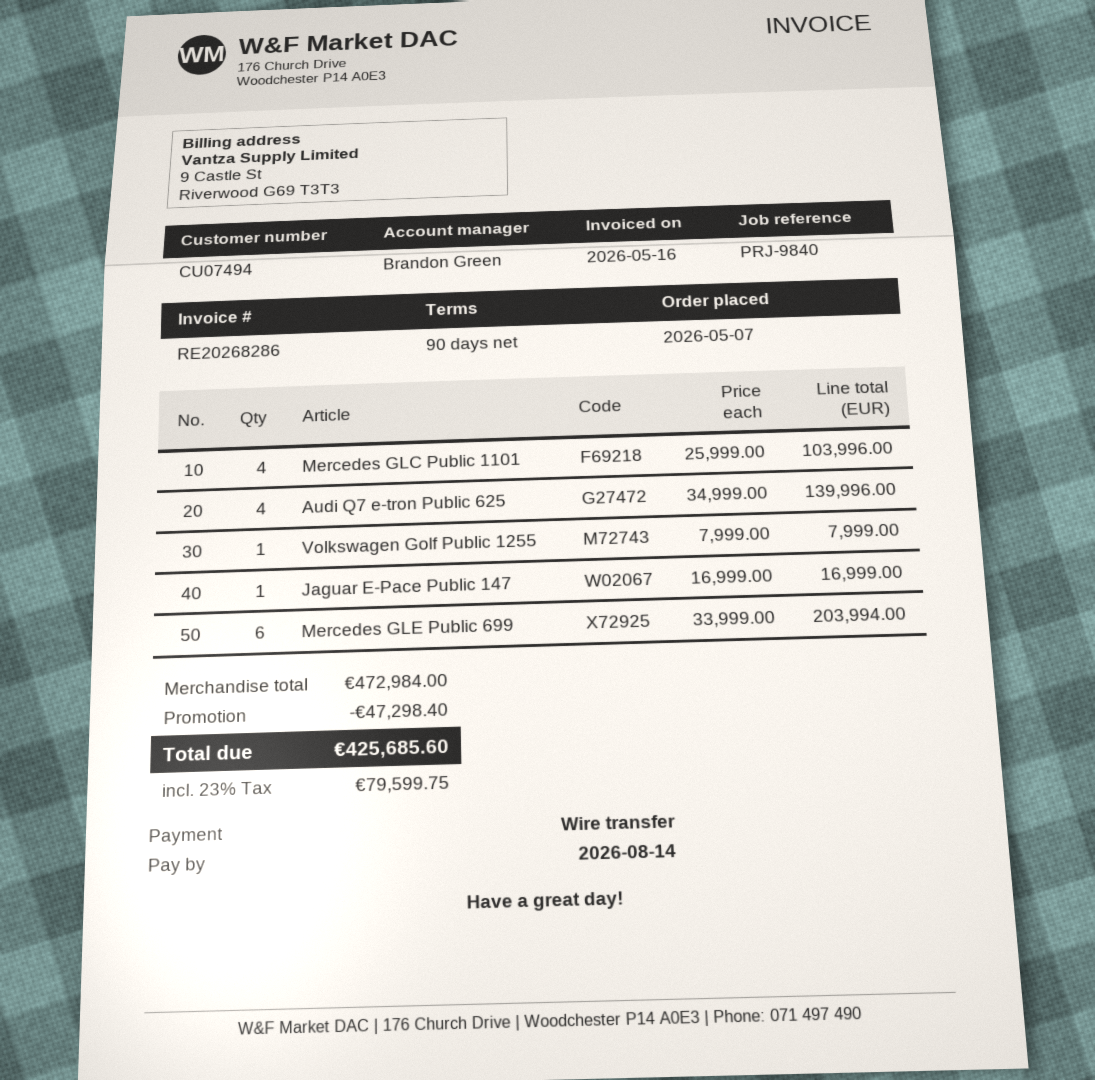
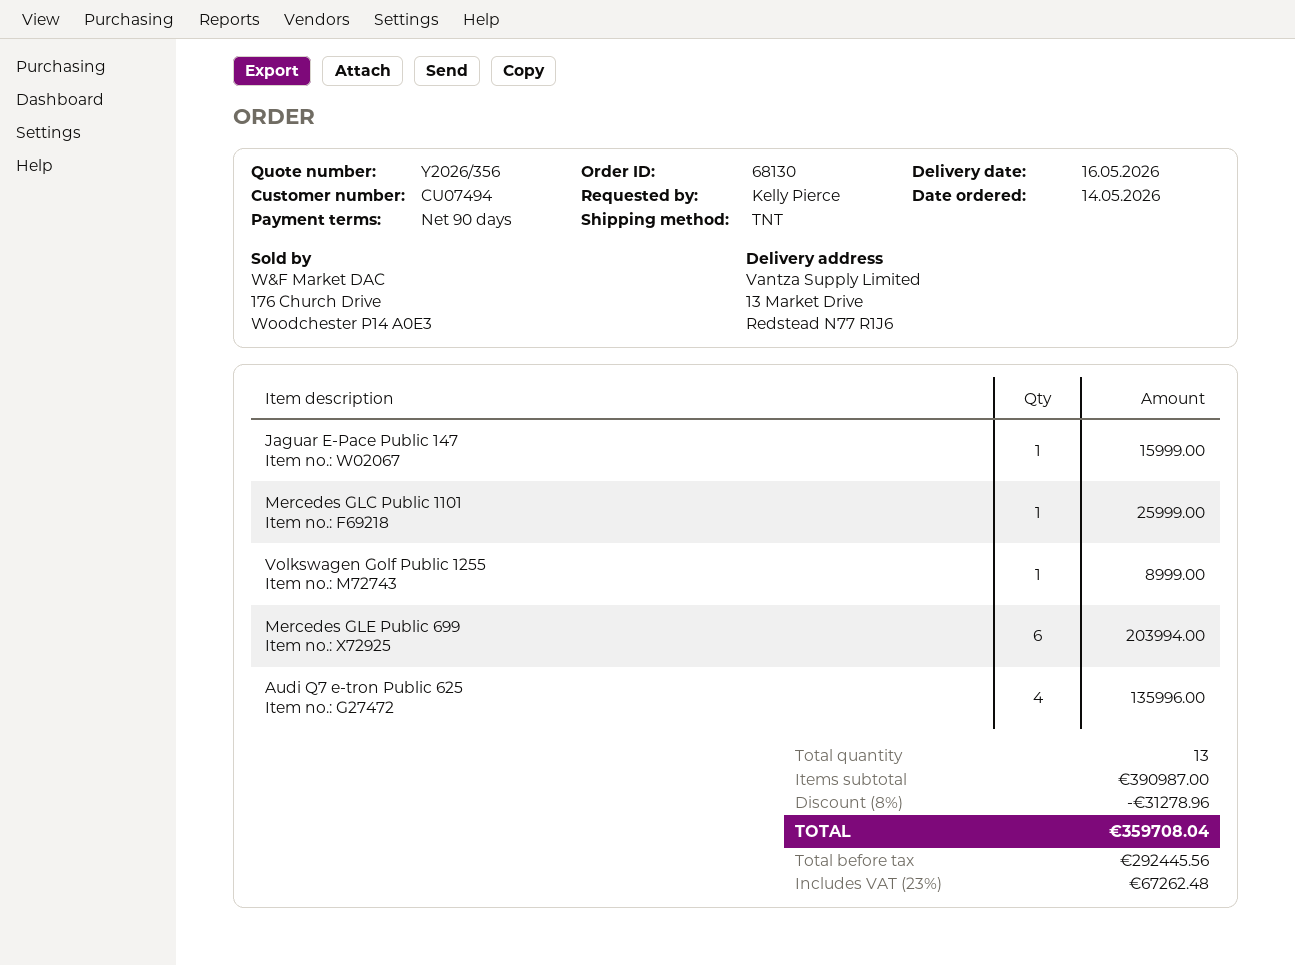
order date: 2026-05-07 -> 2026-05-14
Mercedes GLC Public 1101: 4 for 103996.00 -> 1 for 25999.00
Audi Q7 e-tron Public 625: 4 for 139996.00 -> 4 for 135996.00
Volkswagen Golf Public 1255: 1 for 7999.00 -> 1 for 8999.00
Jaguar E-Pace Public 147: 1 for 16999.00 -> 1 for 15999.00
subtotal: 472984.00 -> 390987.00
discount: 47298.40 -> 31278.96
tax: 23% = 79599.75 -> 23% = 67262.48
total: 425685.60 -> 359708.04

